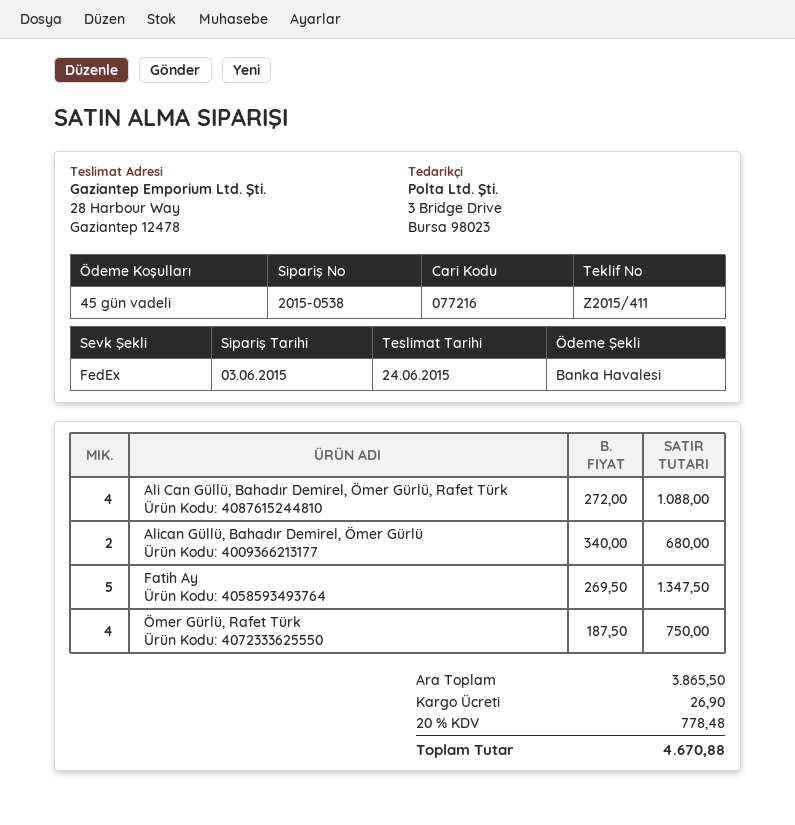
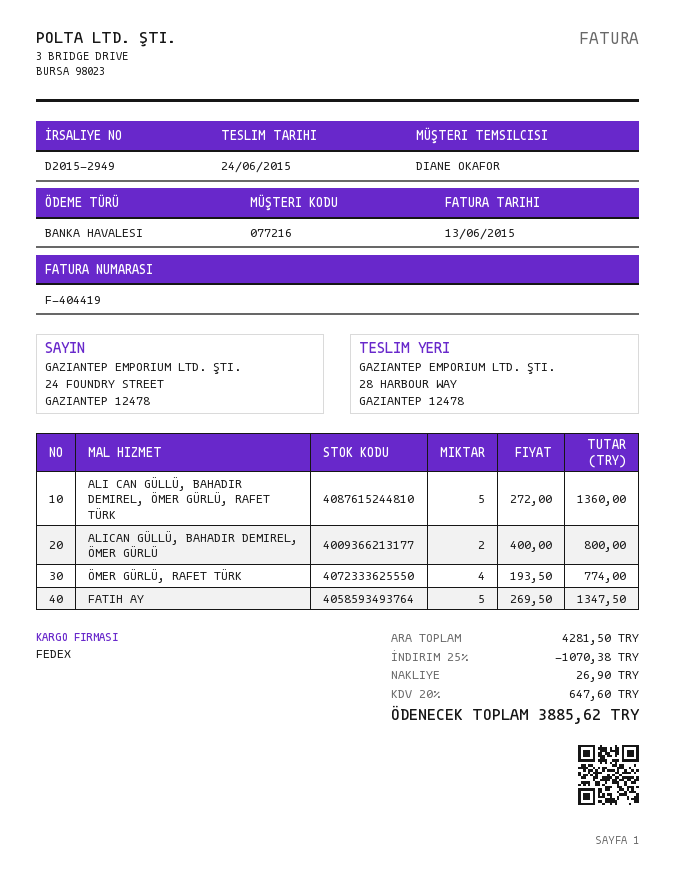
Ali Can Güllü, Bahadır Demirel, Ömer Gürlü, Rafet Türk: 4 x 272.00 = 1088.00 -> 5 x 272.00 = 1360.00
Alican Güllü, Bahadır Demirel, Ömer Gürlü: 2 x 340.00 = 680.00 -> 2 x 400.00 = 800.00
Ömer Gürlü, Rafet Türk: 4 x 187.50 = 750.00 -> 4 x 193.50 = 774.00
subtotal: 3865.50 -> 4281.50
discount: none -> 25% = 1070.38
tax: 20% = 778.48 -> 20% = 647.60
total: 4670.88 -> 3885.62

